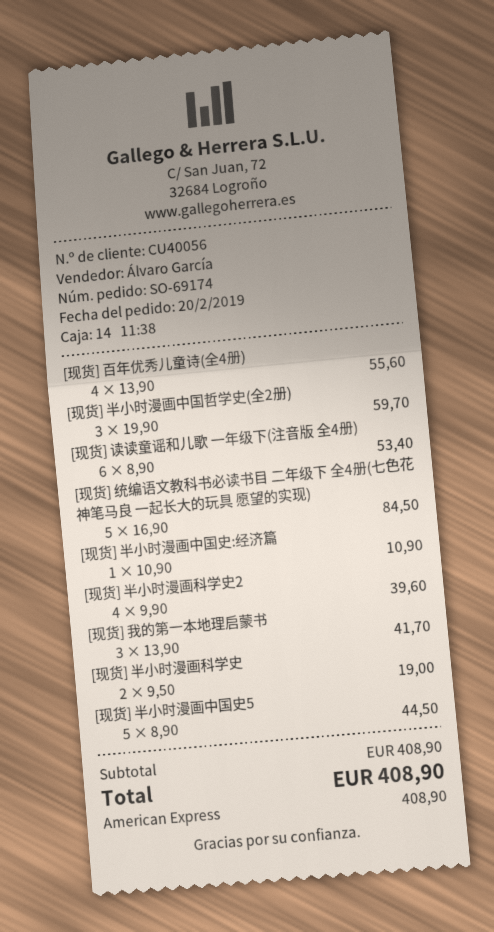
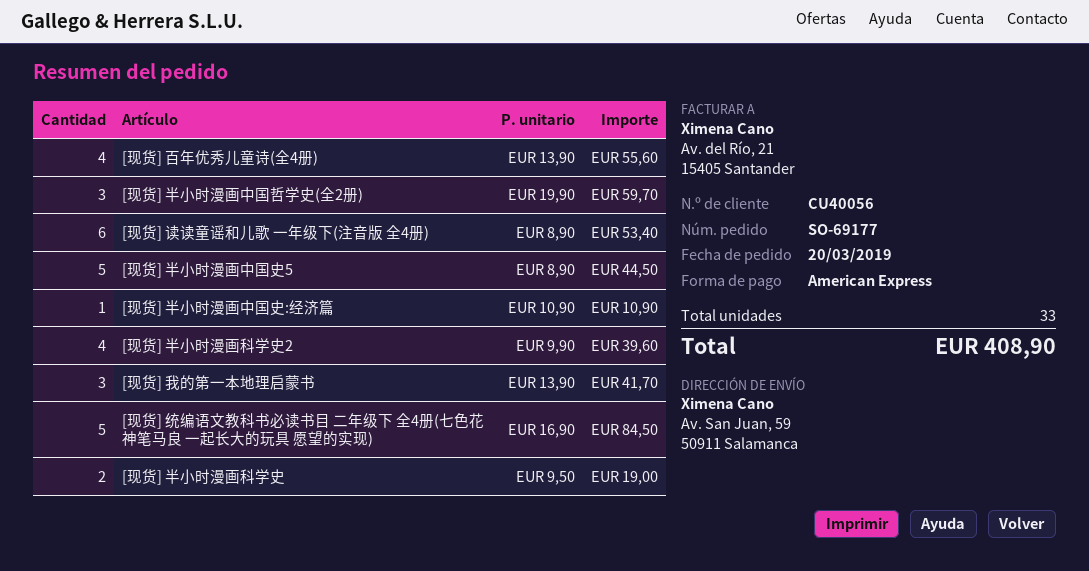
order number: SO-69174 -> SO-69177
order date: 2019-02-20 -> 2019-03-20

